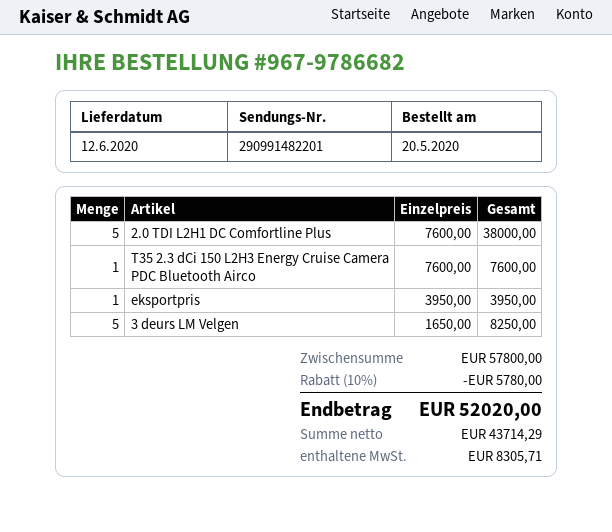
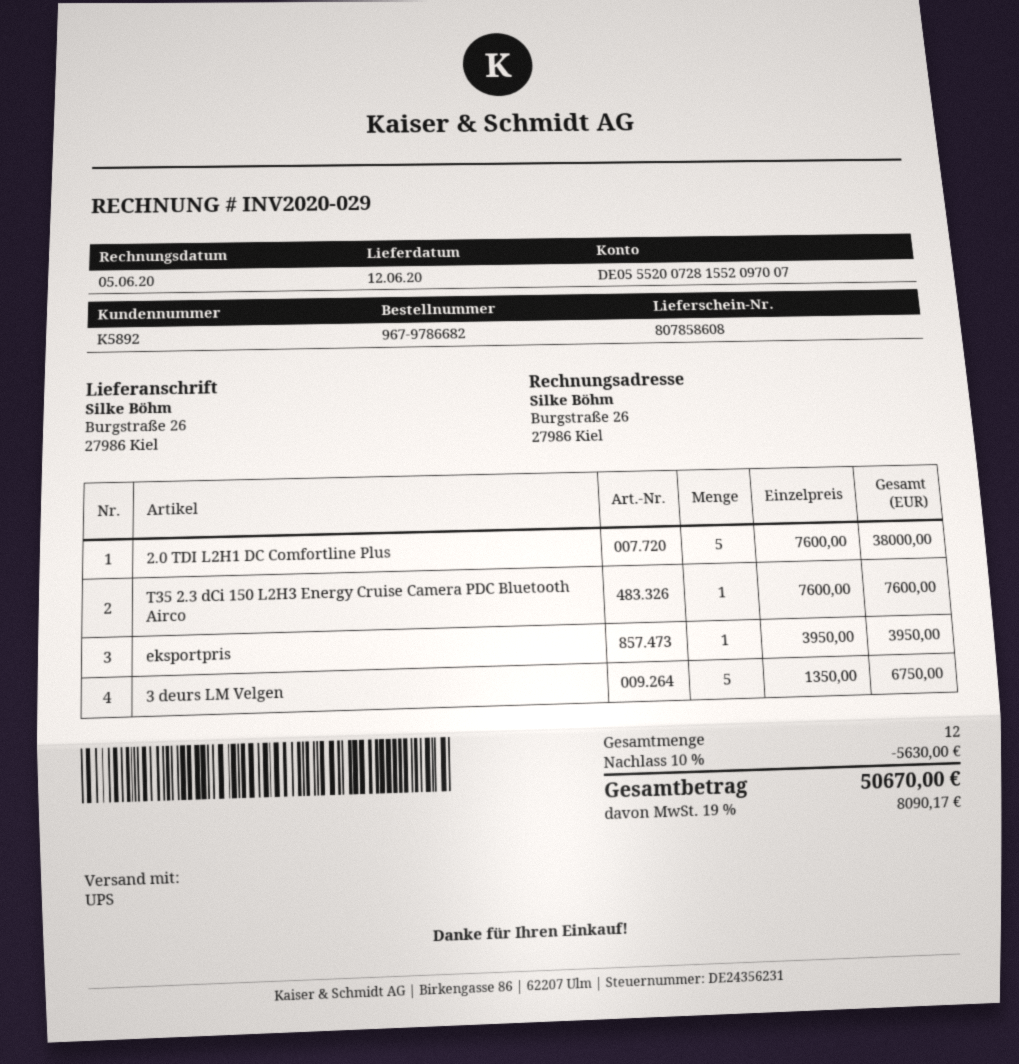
3 deurs LM Velgen: 5 x 1650.00 = 8250.00 -> 5 x 1350.00 = 6750.00
discount: 10% = 5780.00 -> 10% = 5630.00
tax: 8305.71 -> 8090.17
total: 52020.00 -> 50670.00

